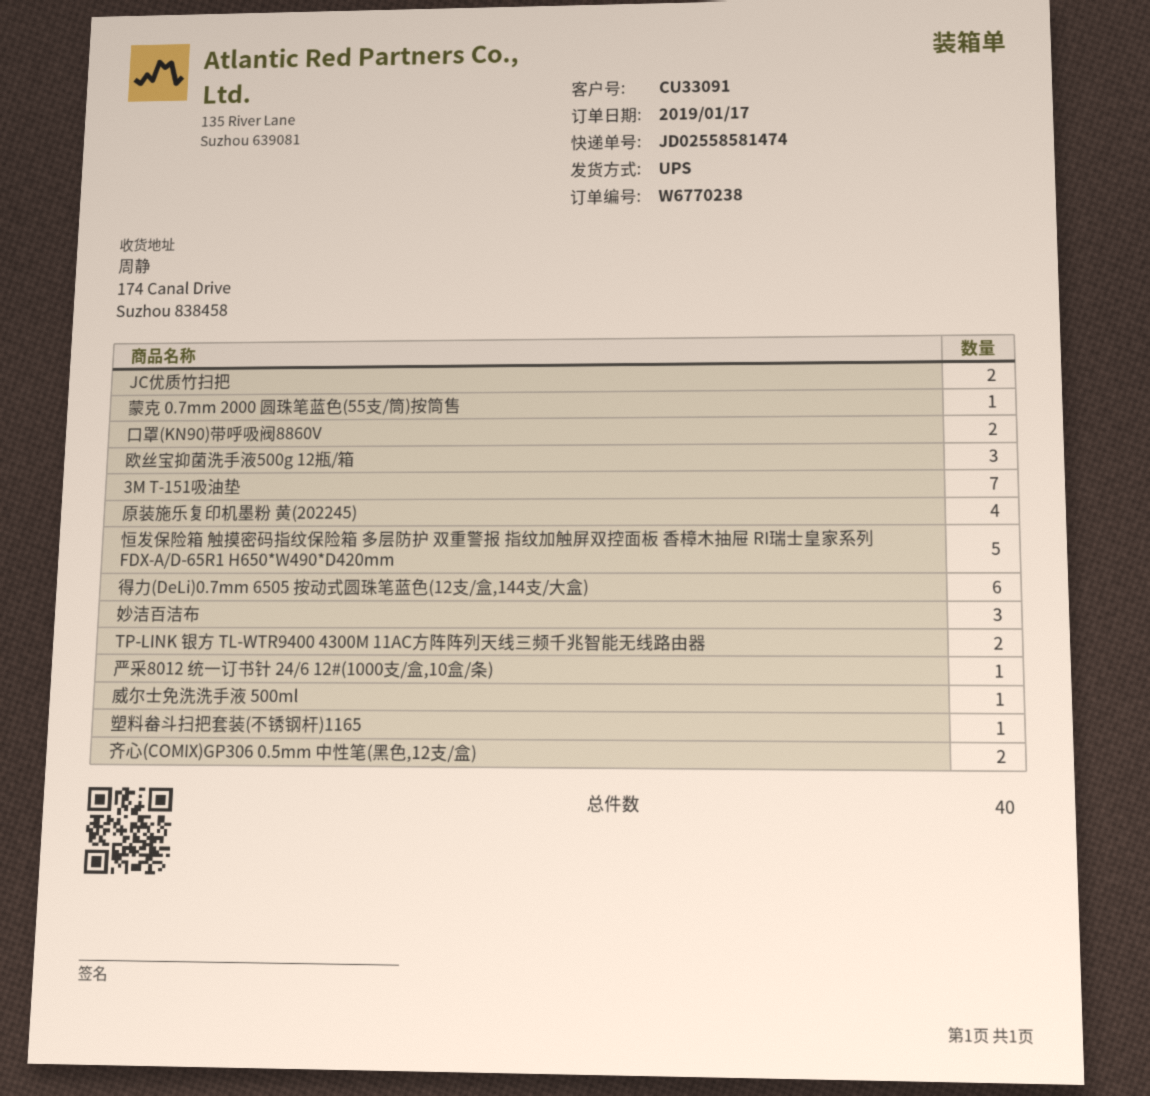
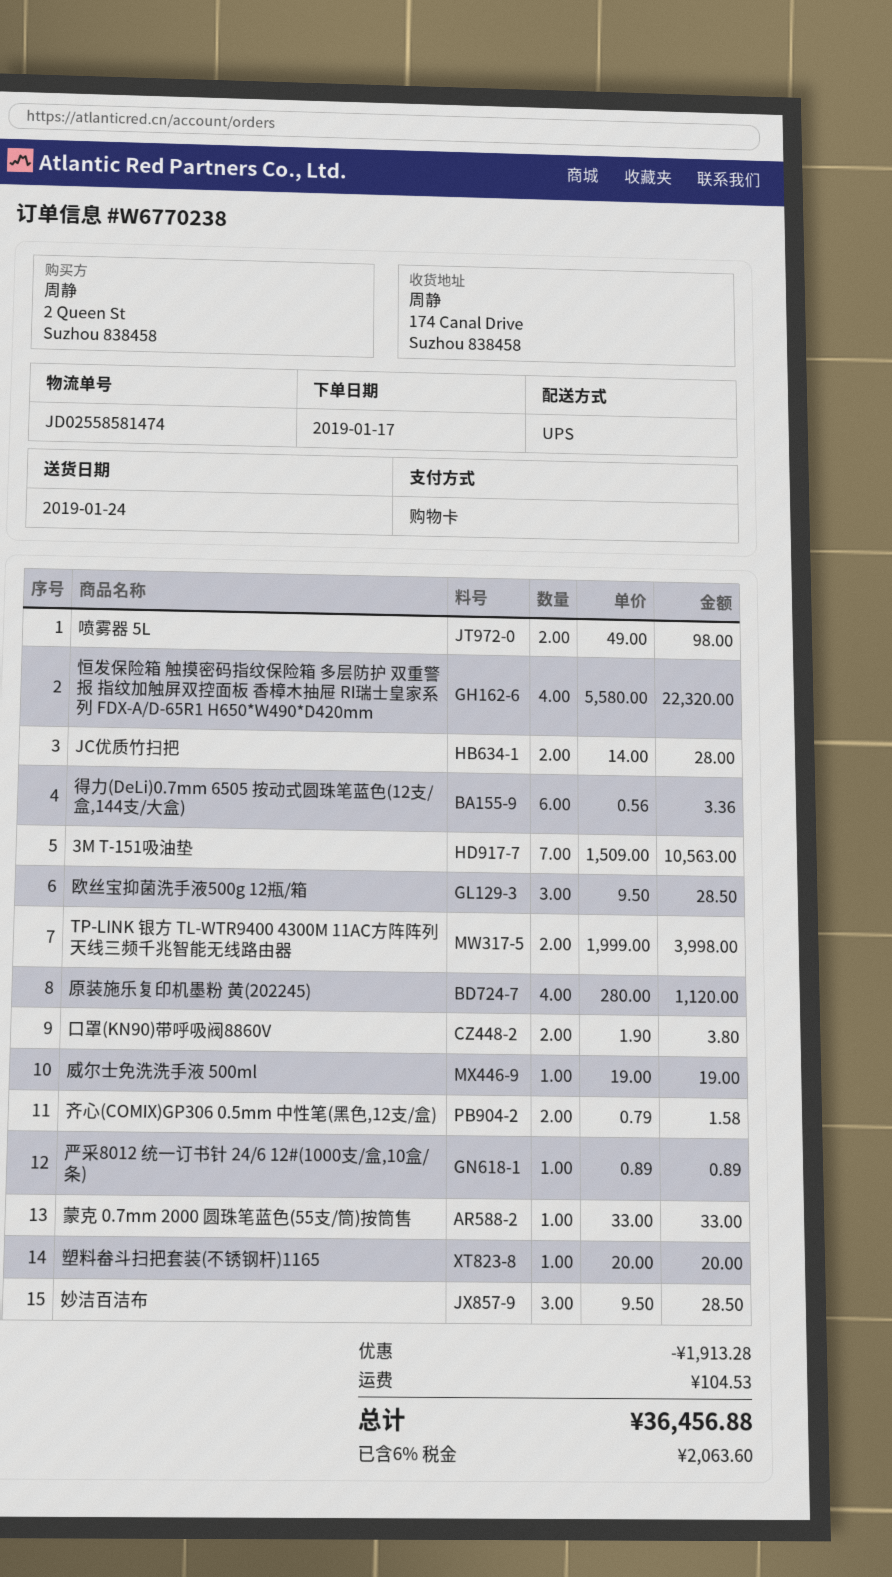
恒发保险箱 触摸密码指纹保险箱 多层防护 双重警报 指纹加触屏双控面板 香樟木抽屉 RI瑞士皇家系列 FDX-A/D-65R1 H650*W490*D420mm: 5 -> 4
喷雾器 5L: none -> 2

